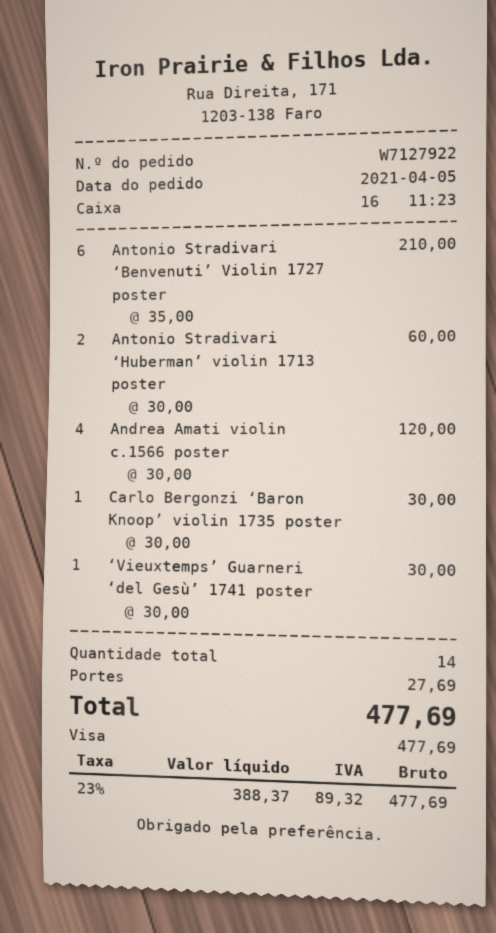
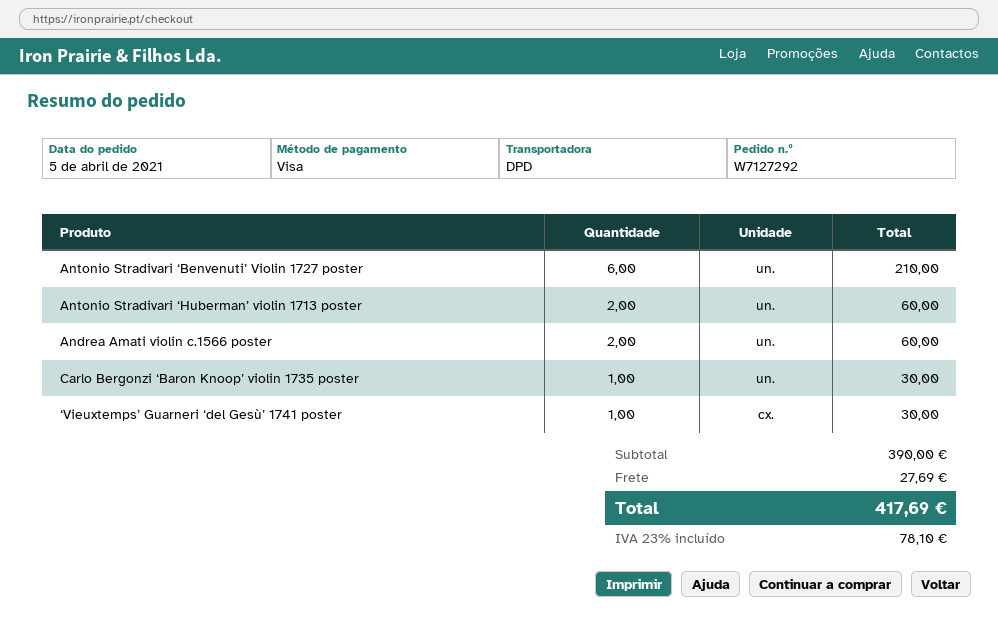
order number: W7127922 -> W7127292
Andrea Amati violin c.1566 poster: 4 for 120.00 -> 2 for 60.00
tax: 23% = 89.32 -> 23% = 78.10
total: 477.69 -> 417.69

